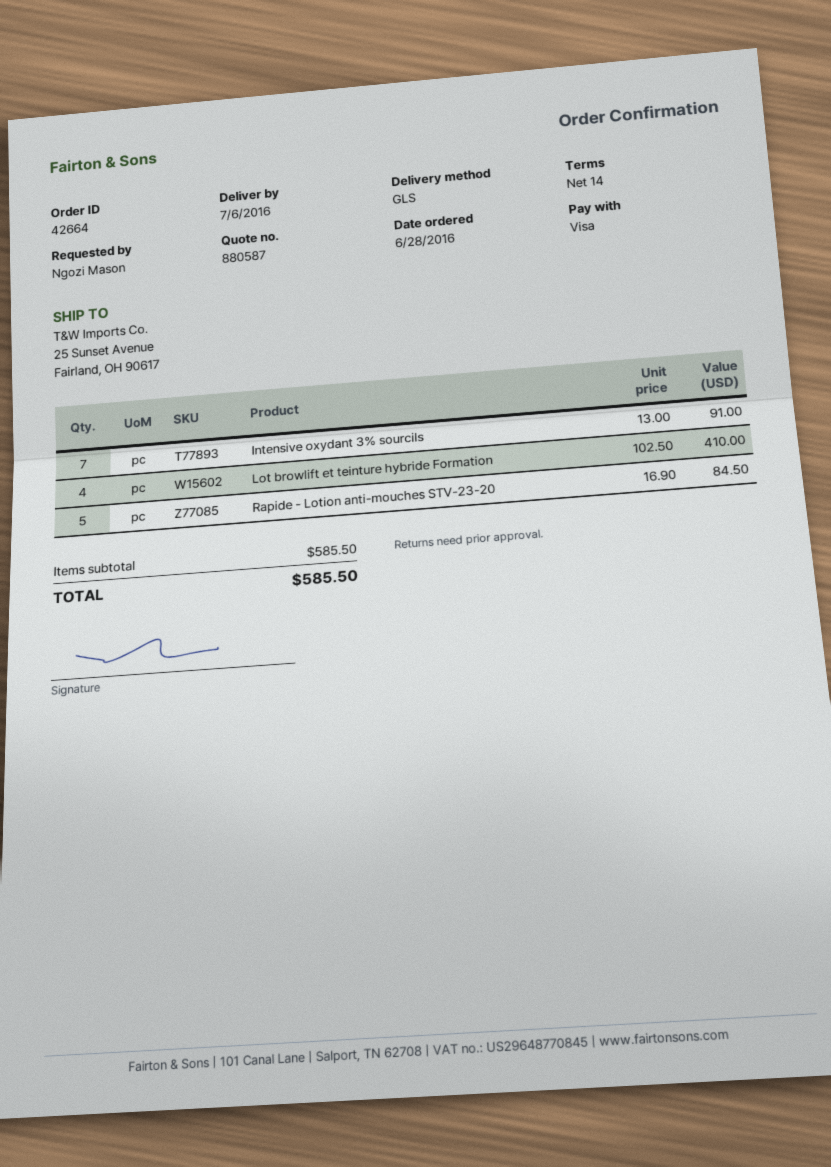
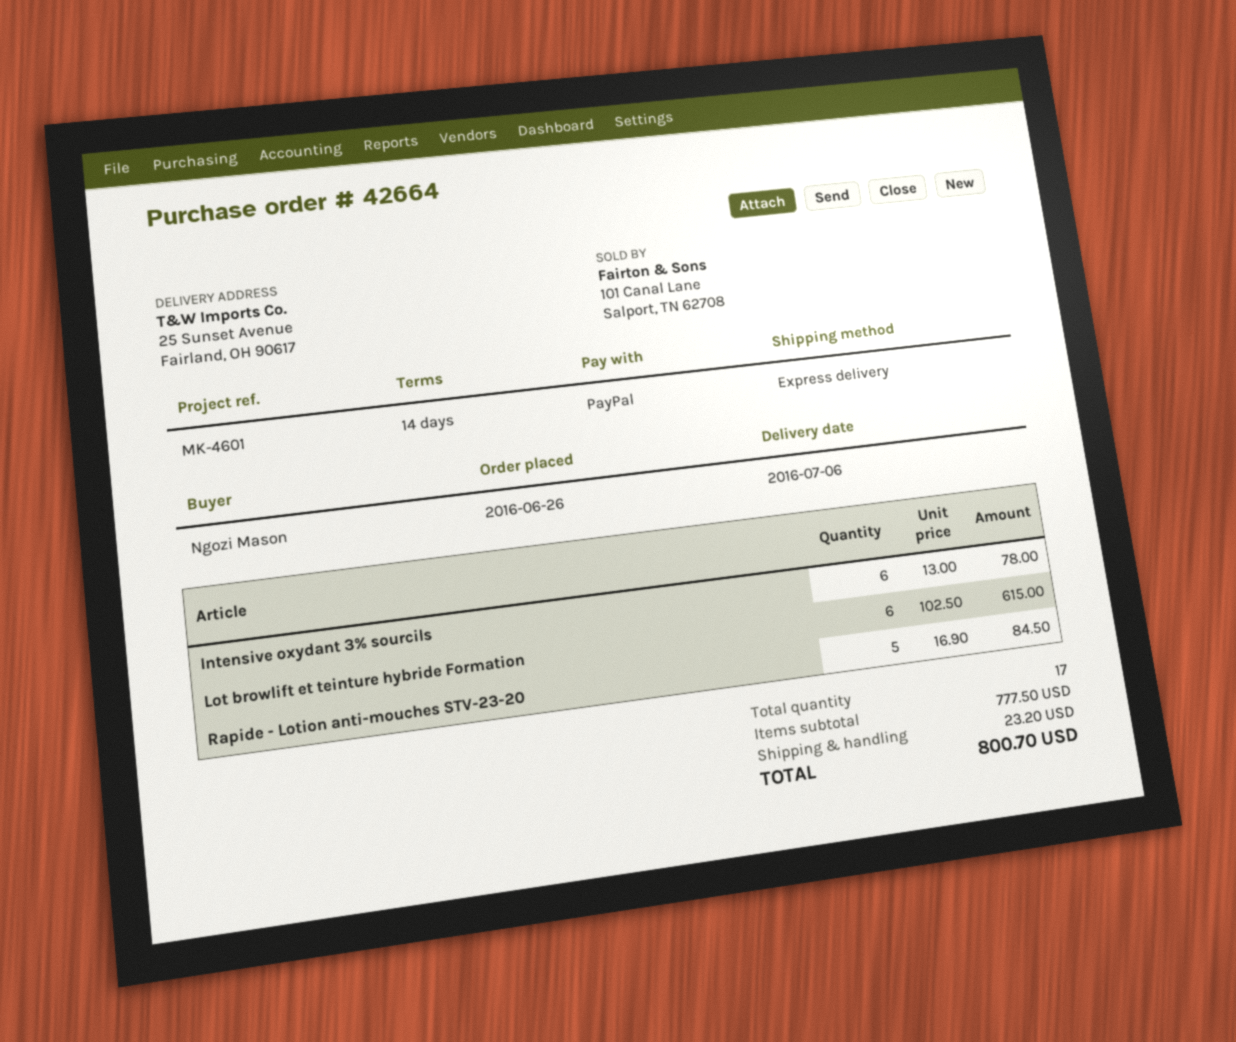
order date: 2016-06-28 -> 2016-06-26
payment method: Visa -> PayPal
shipping method: GLS -> express
Intensive oxydant 3% sourcils: 7 x 13.00 = 91.00 -> 6 x 13.00 = 78.00
Lot browlift et teinture hybride Formation: 4 x 102.50 = 410.00 -> 6 x 102.50 = 615.00
subtotal: 585.50 -> 777.50
shipping: none -> 23.20
total: 585.50 -> 800.70

